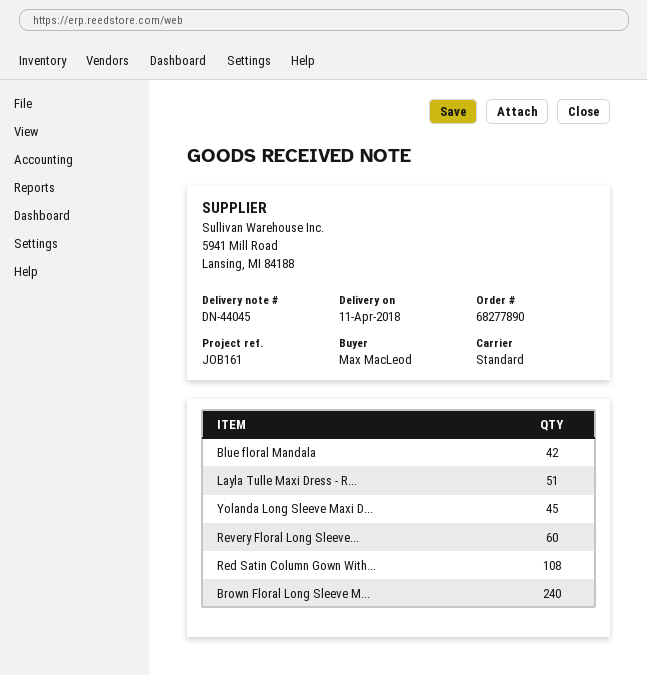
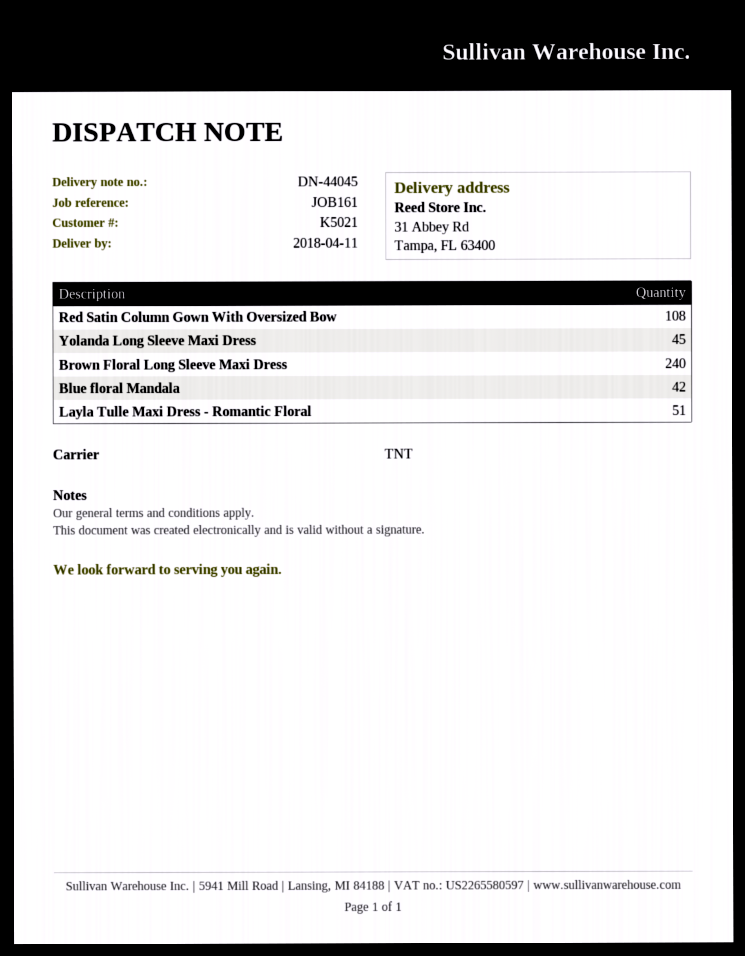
shipping method: standard -> TNT
Revery Floral Long Sleeve...: 60 -> none

